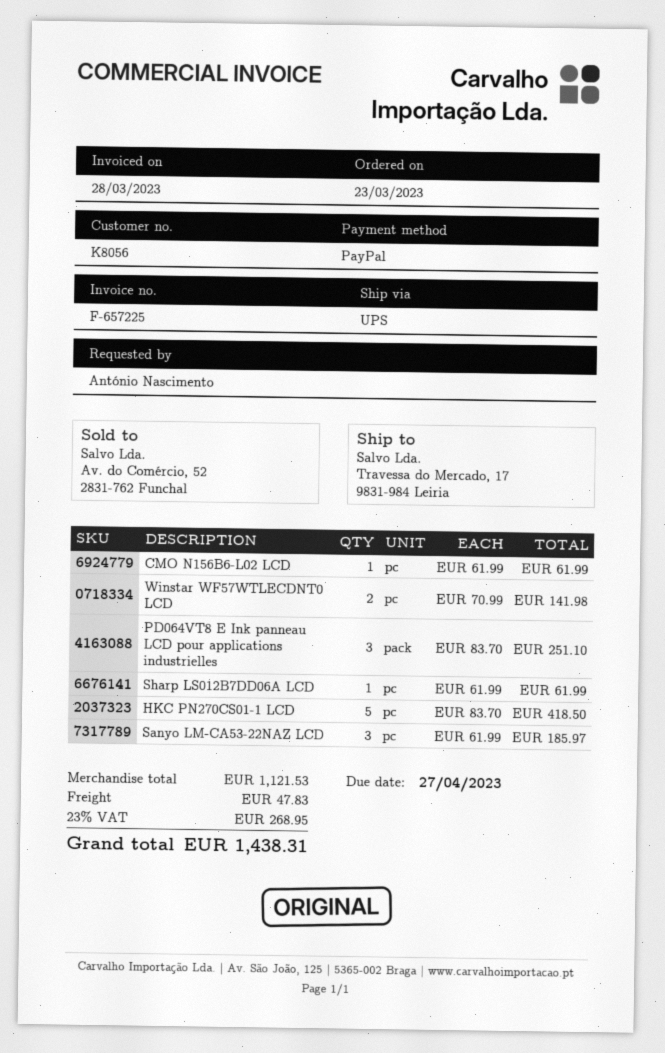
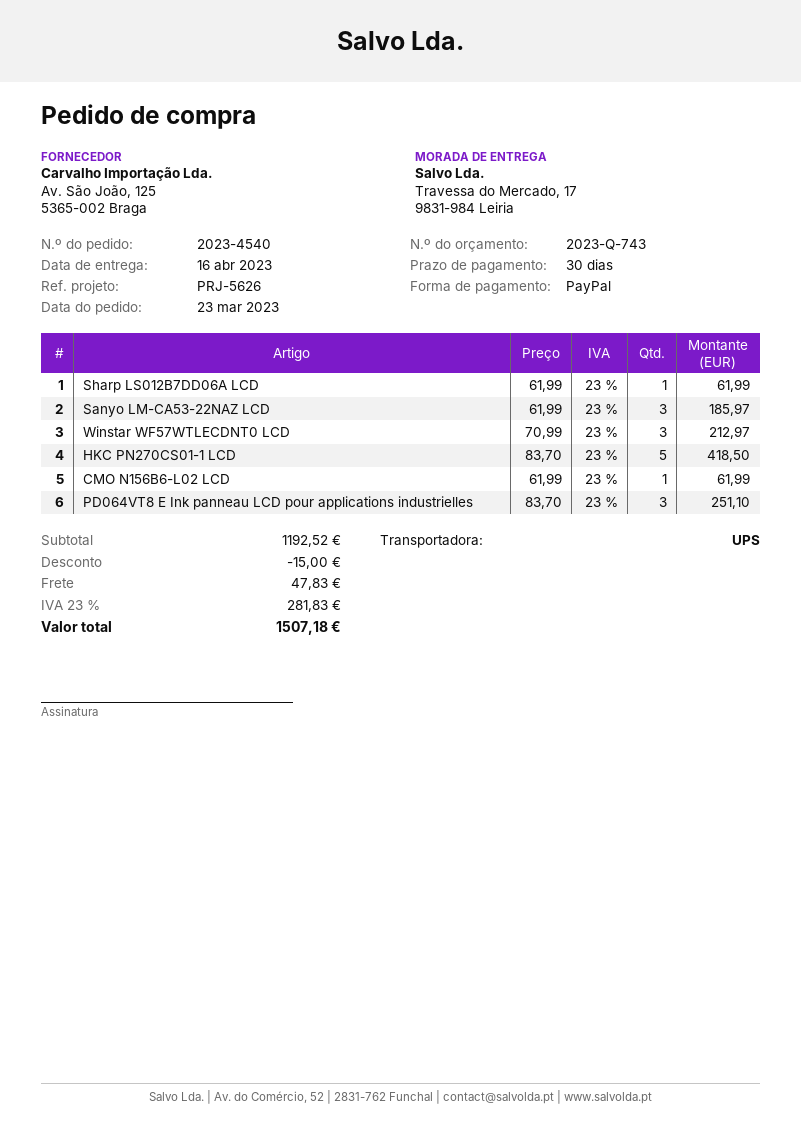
Winstar WF57WTLECDNT0 LCD: 2 x 70.99 = 141.98 -> 3 x 70.99 = 212.97
subtotal: 1121.53 -> 1192.52
discount: none -> 15.00
tax: 23% = 268.95 -> 23% = 281.83
total: 1438.31 -> 1507.18

